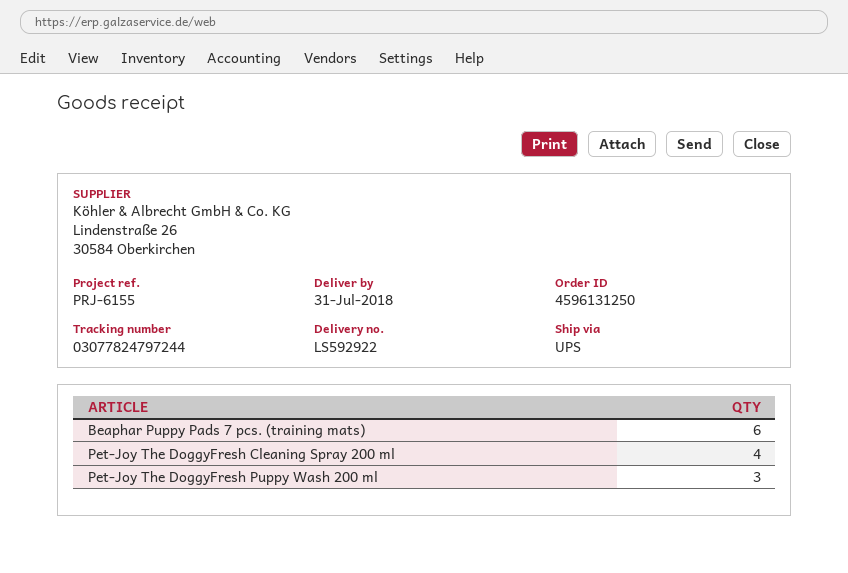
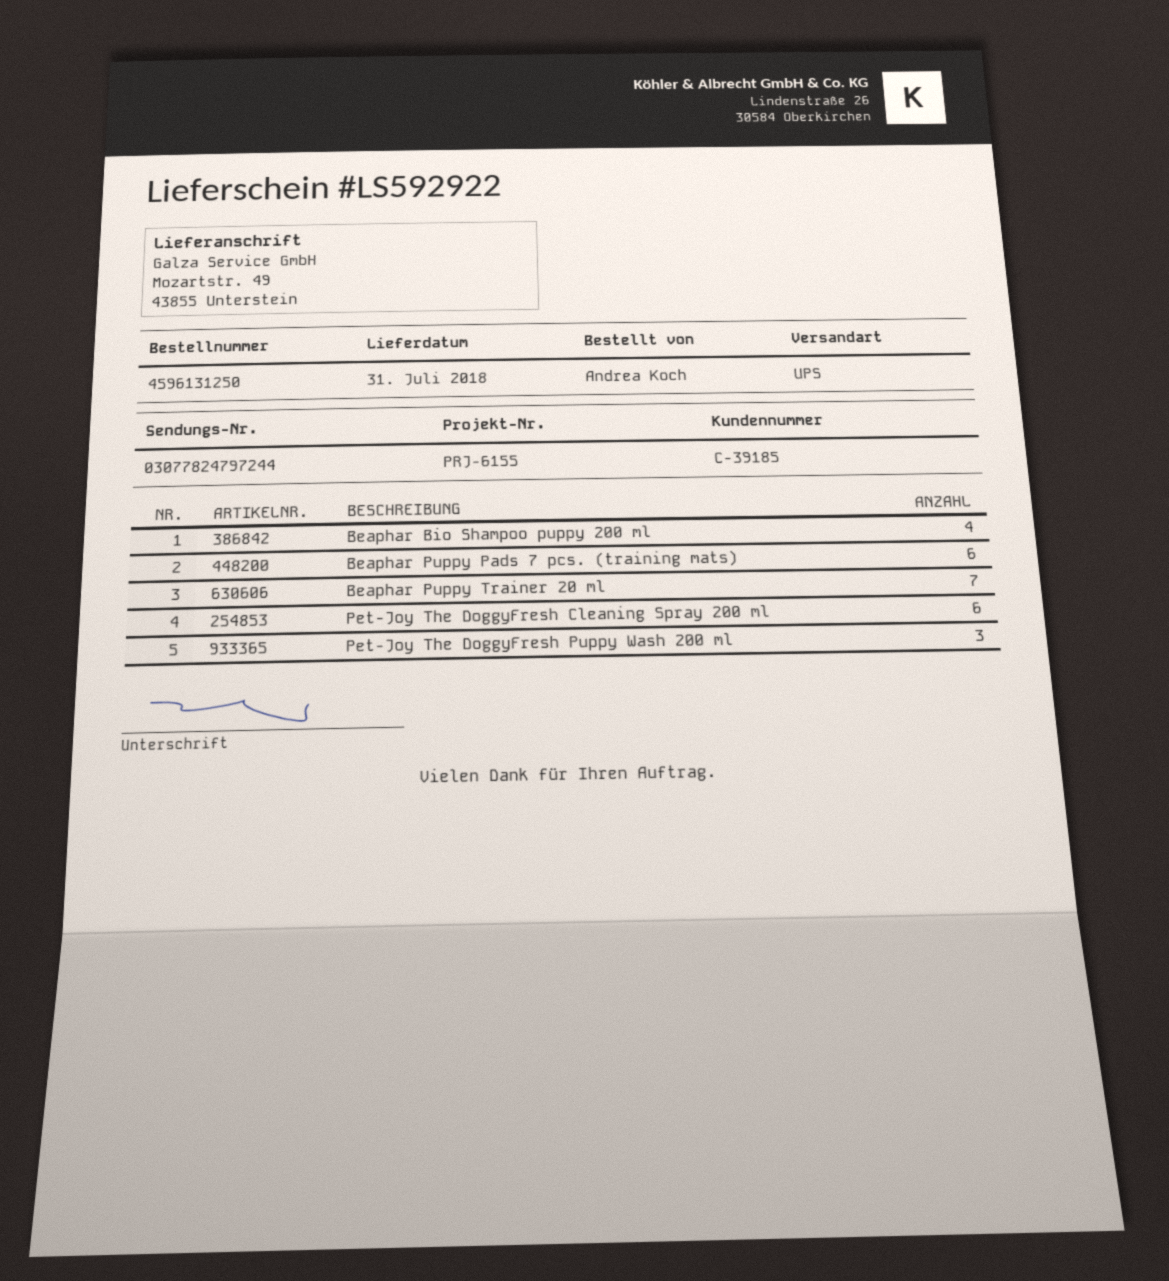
Pet-Joy The DoggyFresh Cleaning Spray 200 ml: 4 -> 6
Beaphar Bio Shampoo puppy 200 ml: none -> 4
Beaphar Puppy Trainer 20 ml: none -> 7

